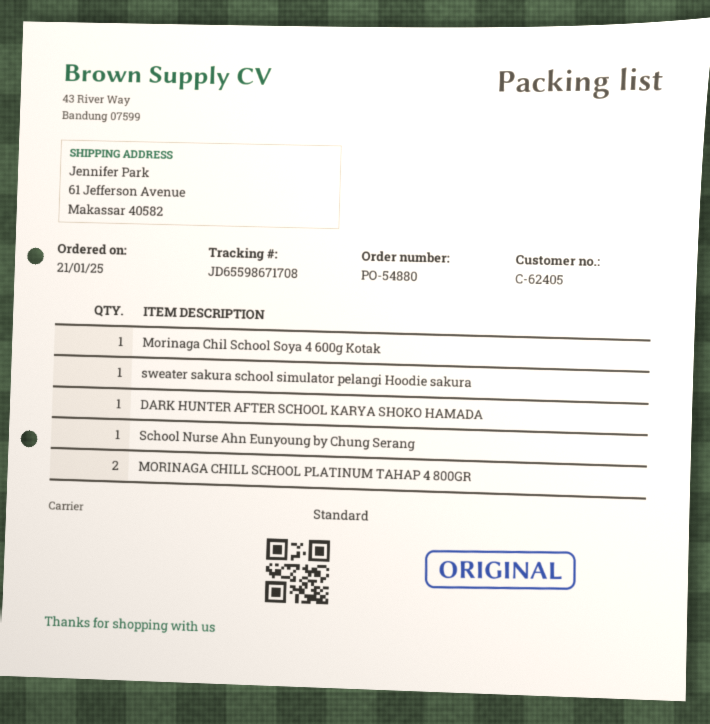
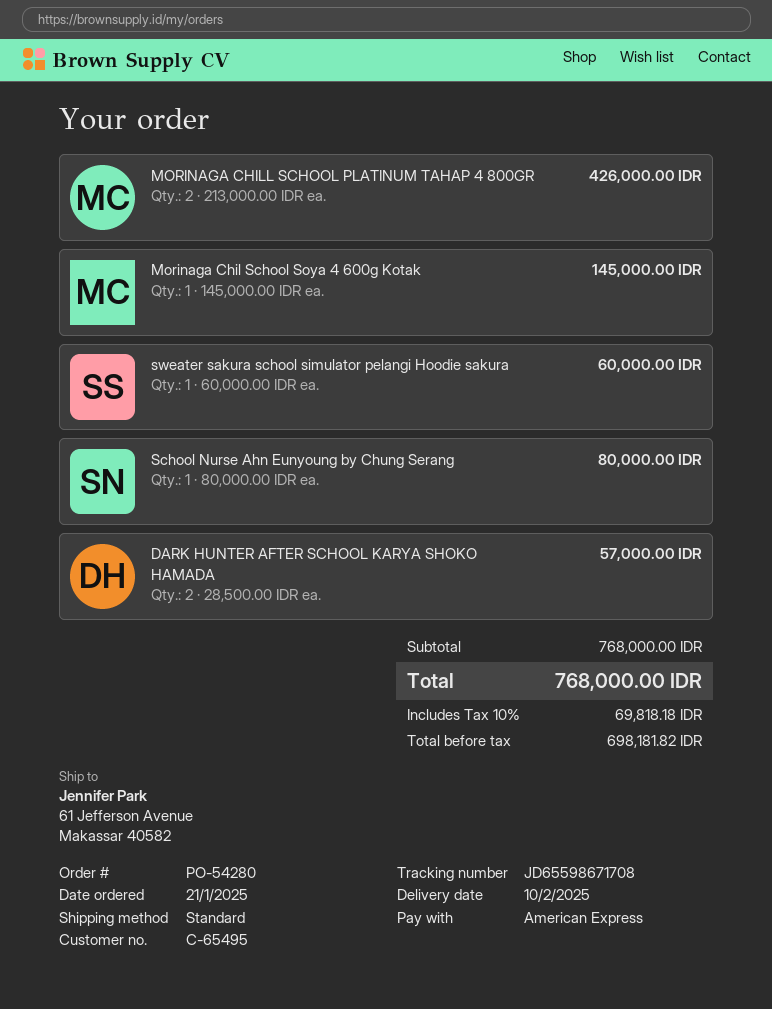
order number: PO-54880 -> PO-54280
customer number: C-62405 -> C-65495
DARK HUNTER AFTER SCHOOL KARYA SHOKO HAMADA: 1 -> 2

